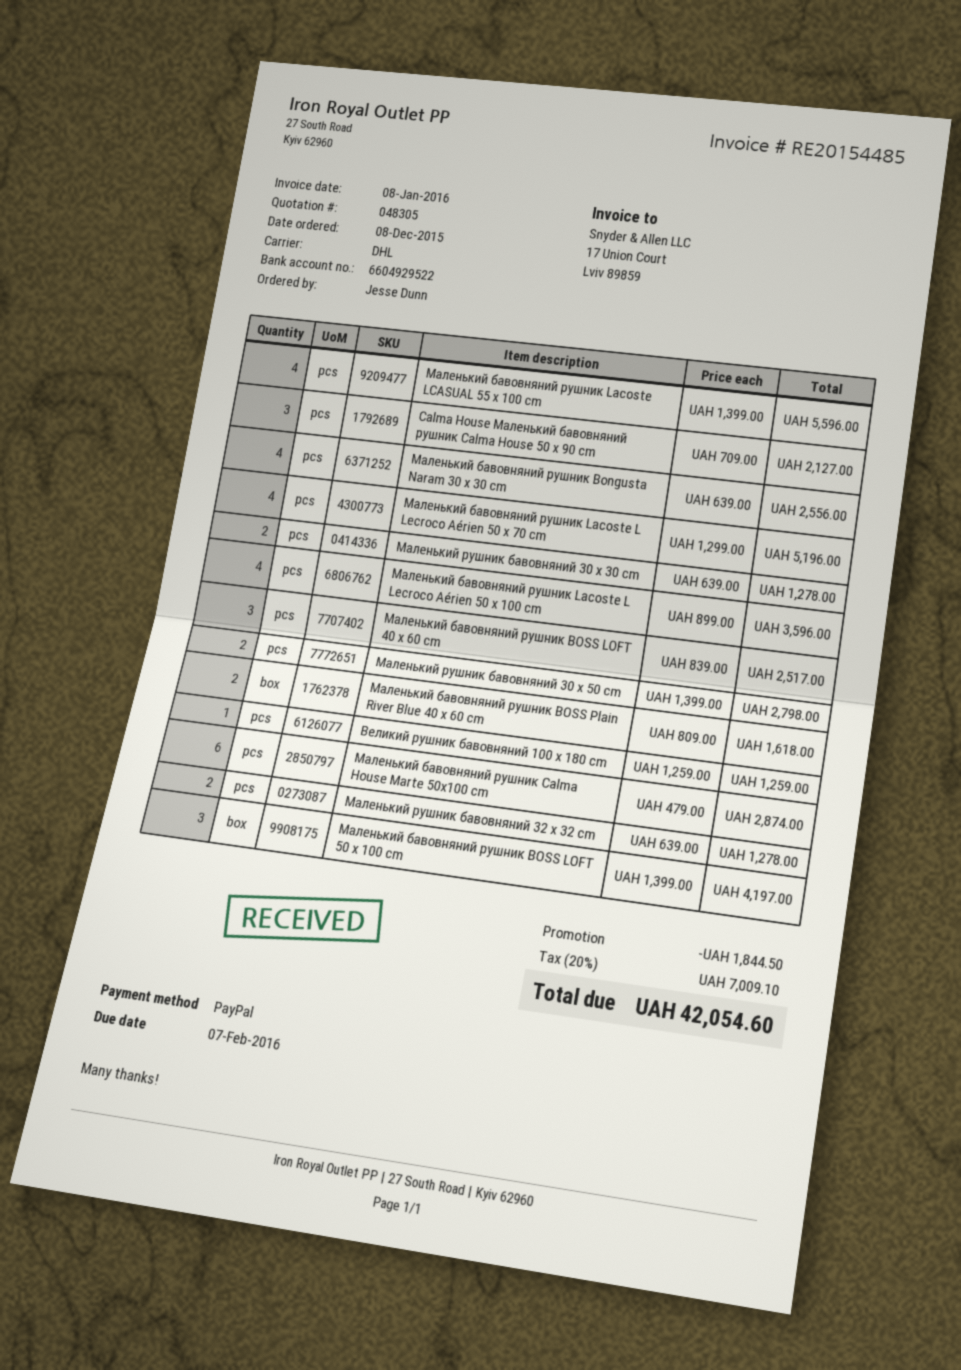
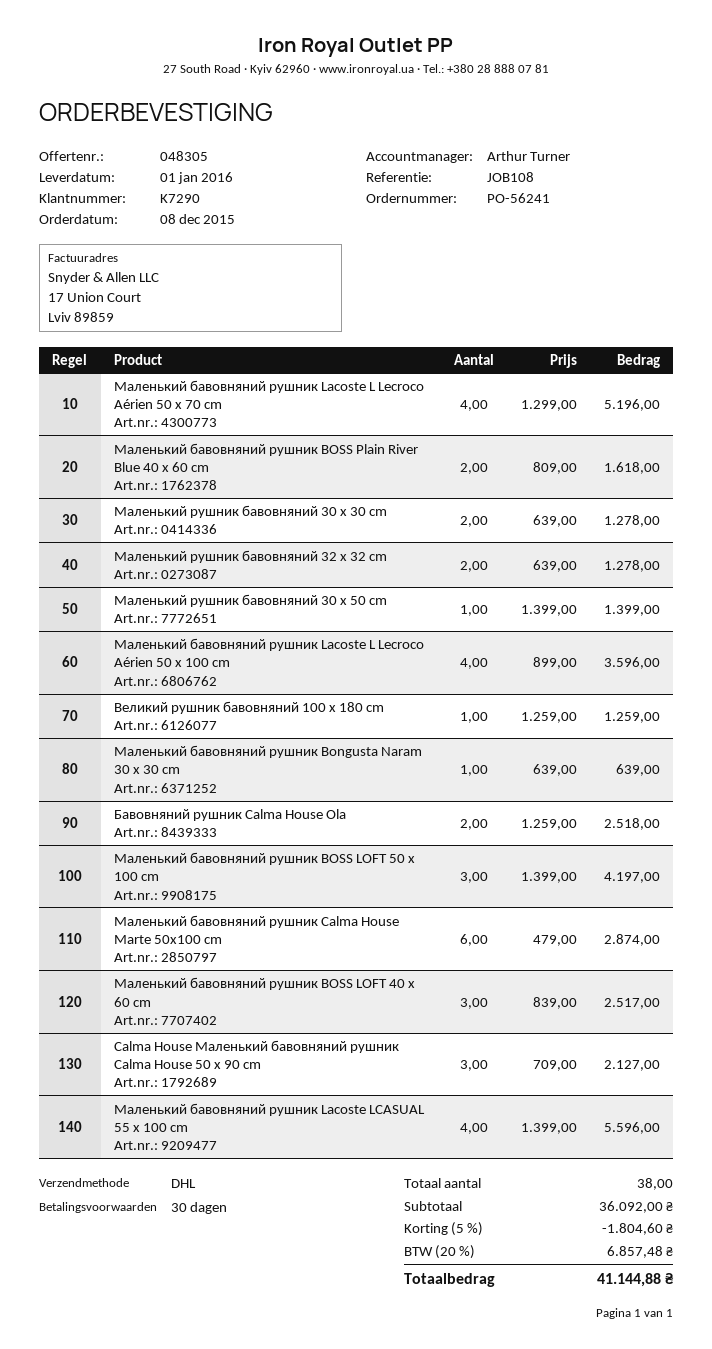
Маленький бавовняний рушник Bongusta Naram 30 x 30 cm: 4 x 639.00 = 2556.00 -> 1 x 639.00 = 639.00
Маленький рушник бавовняний 30 x 50 cm: 2 x 1399.00 = 2798.00 -> 1 x 1399.00 = 1399.00
Бавовняний рушник Calma House Ola: none -> 2 x 1259.00 = 2518.00
discount: 1844.50 -> 1804.60
tax: 20% = 7009.10 -> 20% = 6857.48
total: 42054.60 -> 41144.88

